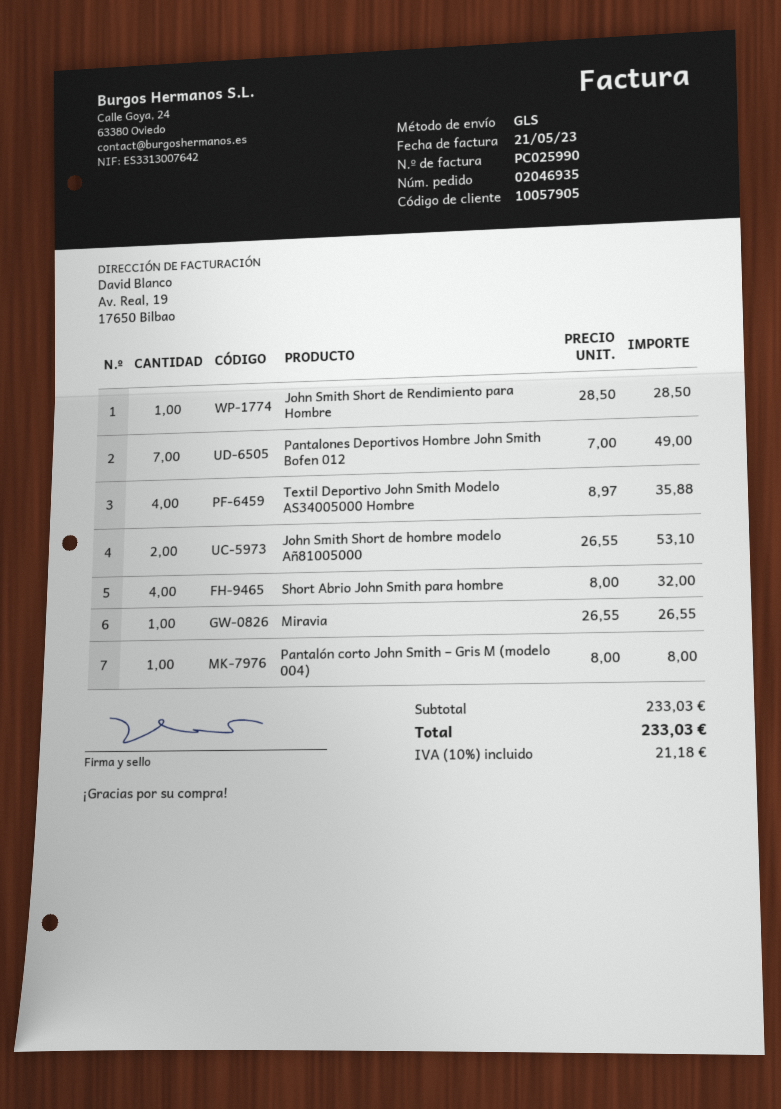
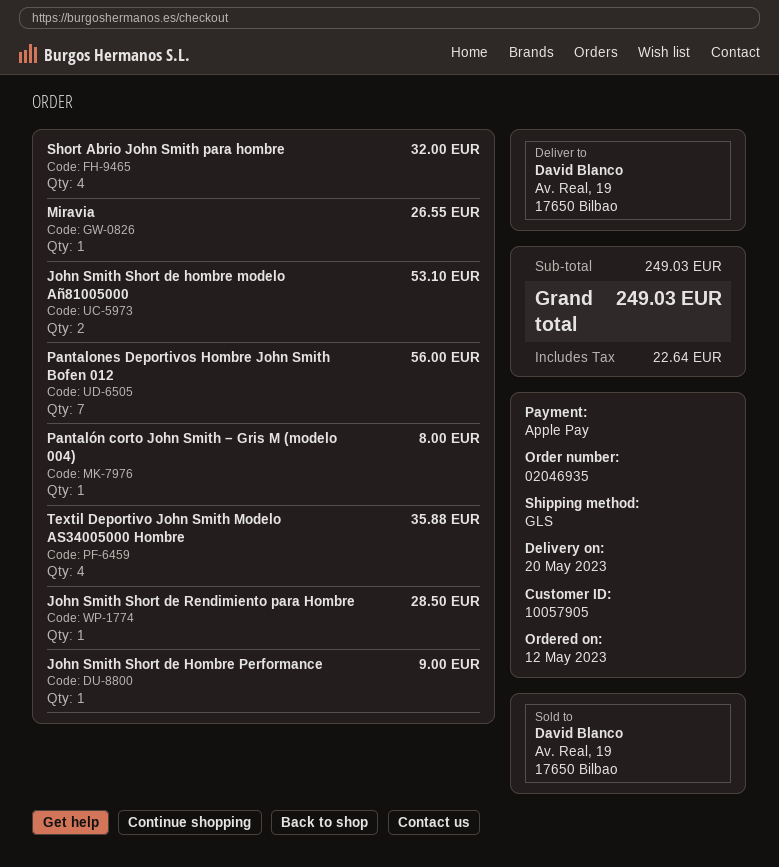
Pantalones Deportivos Hombre John Smith Bofen 012: 7 for 49.00 -> 7 for 56.00
John Smith Short de Hombre Performance: none -> 1 for 9.00
subtotal: 233.03 -> 249.03
tax: 21.18 -> 22.64
total: 233.03 -> 249.03

